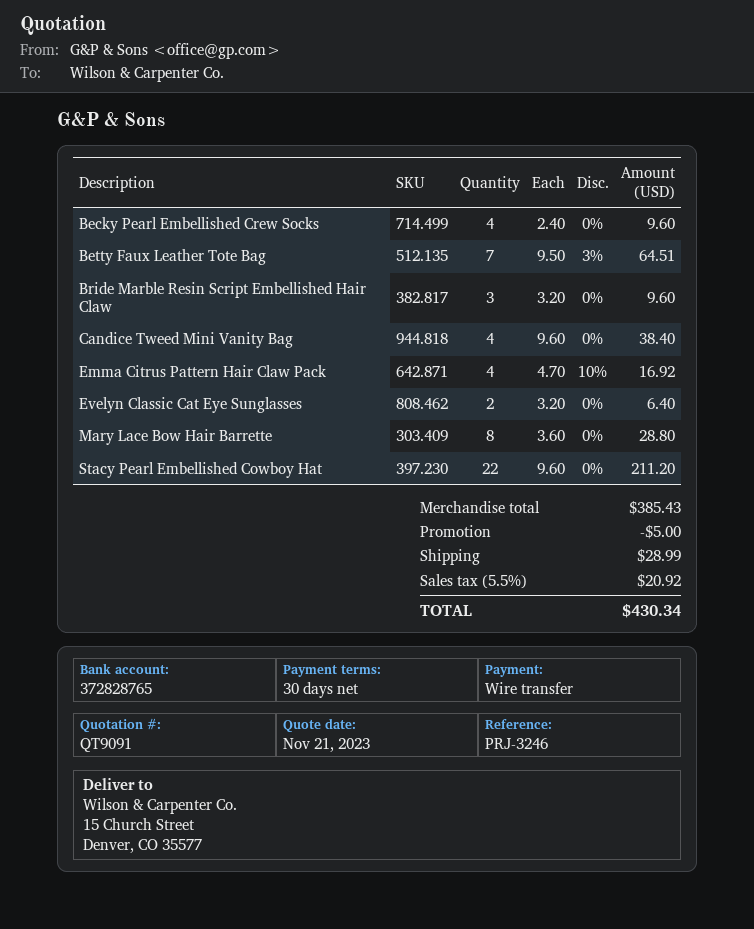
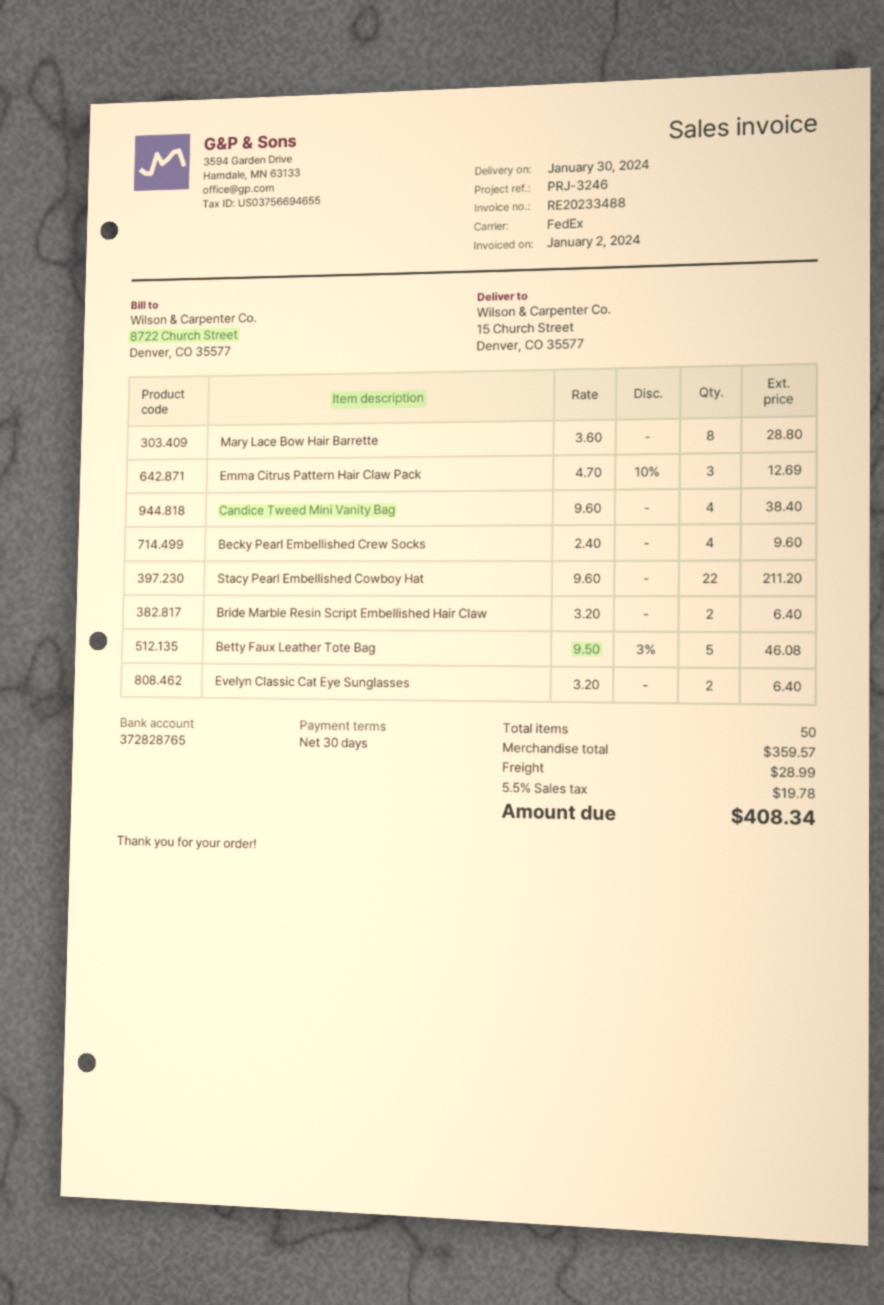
Betty Faux Leather Tote Bag: 7 x 9.50 - 3% = 64.51 -> 5 x 9.50 - 3% = 46.08
Bride Marble Resin Script Embellished Hair Claw: 3 x 3.20 = 9.60 -> 2 x 3.20 = 6.40
Emma Citrus Pattern Hair Claw Pack: 4 x 4.70 - 10% = 16.92 -> 3 x 4.70 - 10% = 12.69
subtotal: 385.43 -> 359.57
discount: 5.00 -> none
tax: 5.5% = 20.92 -> 5.5% = 19.78
total: 430.34 -> 408.34

